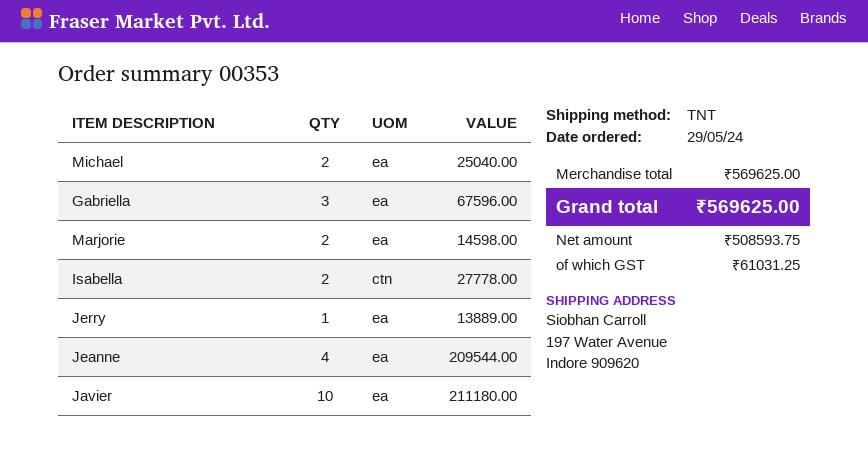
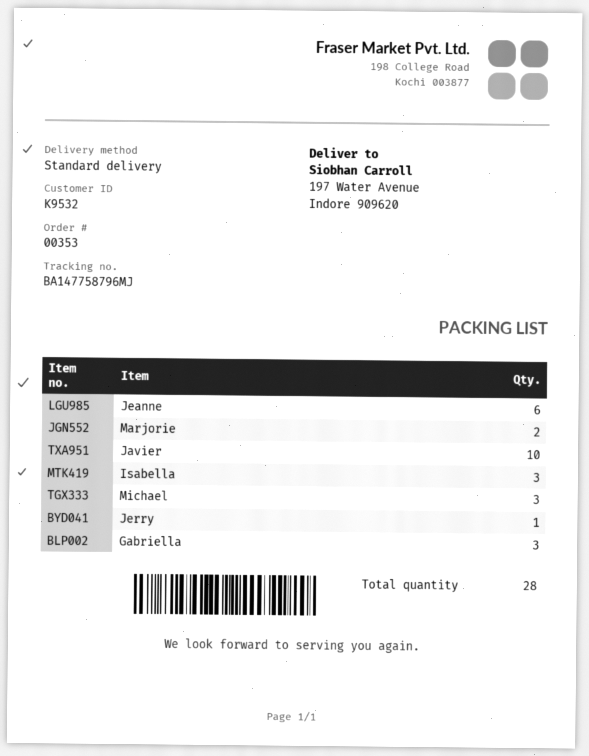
shipping method: TNT -> standard
Michael: 2 -> 3
Isabella: 2 -> 3
Jeanne: 4 -> 6

